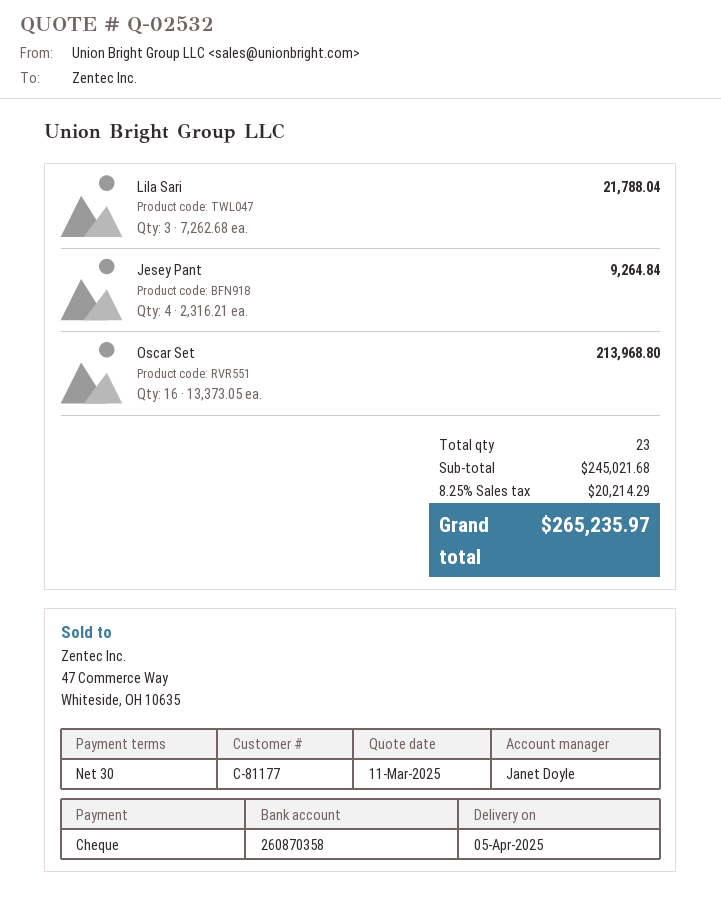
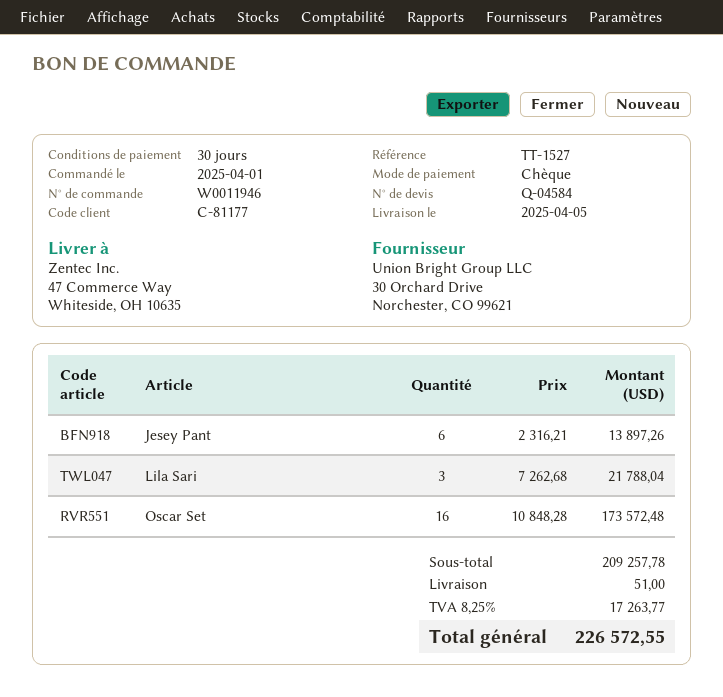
quote number: Q-02532 -> Q-04584
Jesey Pant: 4 x 2316.21 = 9264.84 -> 6 x 2316.21 = 13897.26
Oscar Set: 16 x 13373.05 = 213968.80 -> 16 x 10848.28 = 173572.48
subtotal: 245021.68 -> 209257.78
shipping: none -> 51.00
tax: 8.25% = 20214.29 -> 8.25% = 17263.77
total: 265235.97 -> 226572.55

